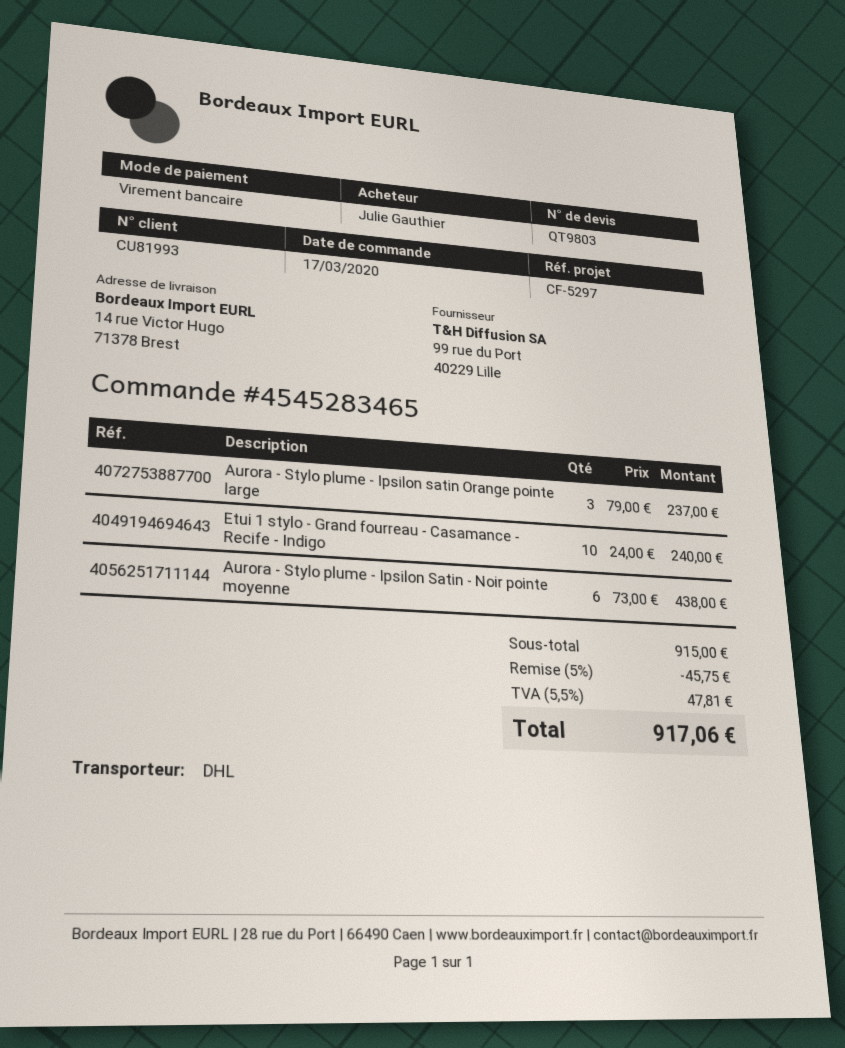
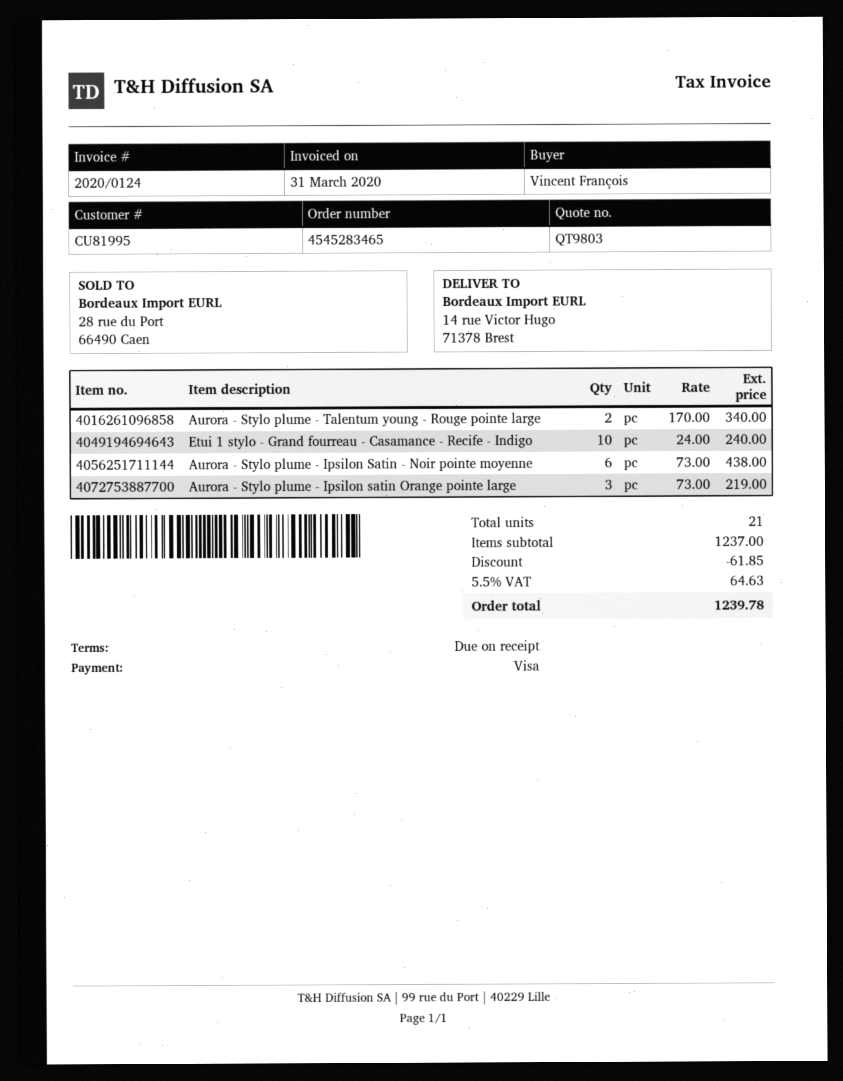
customer number: CU81993 -> CU81995
ordered by: Julie Gauthier -> Vincent François
payment method: bank transfer -> Visa
Aurora - Stylo plume - Ipsilon satin Orange pointe large: 3 x 79.00 = 237.00 -> 3 x 73.00 = 219.00
Aurora - Stylo plume - Talentum young - Rouge pointe large: none -> 2 x 170.00 = 340.00
subtotal: 915.00 -> 1237.00
discount: 45.75 -> 61.85
tax: 5.5% = 47.81 -> 5.5% = 64.63
total: 917.06 -> 1239.78

